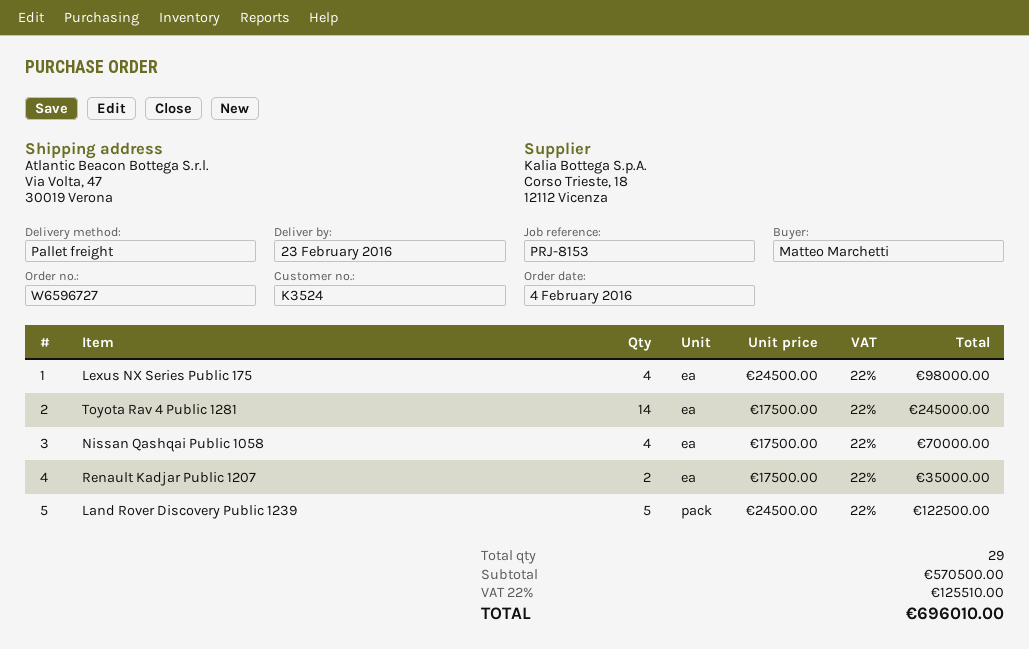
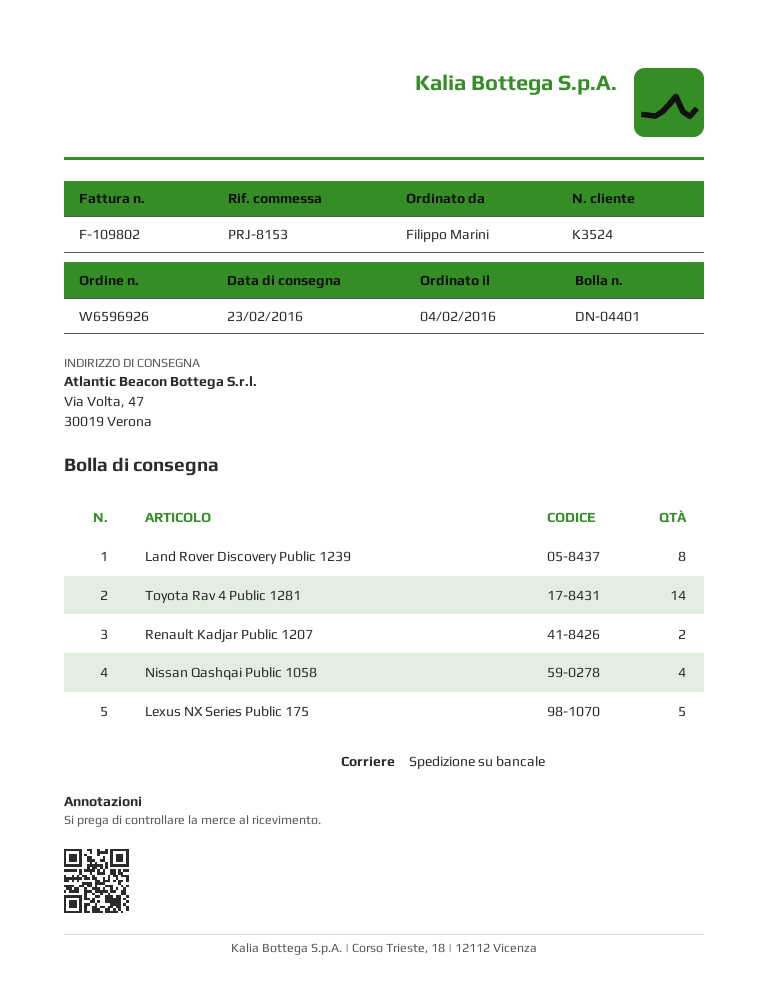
order number: W6596727 -> W6596926
ordered by: Matteo Marchetti -> Filippo Marini
Lexus NX Series Public 175: 4 -> 5
Land Rover Discovery Public 1239: 5 -> 8

